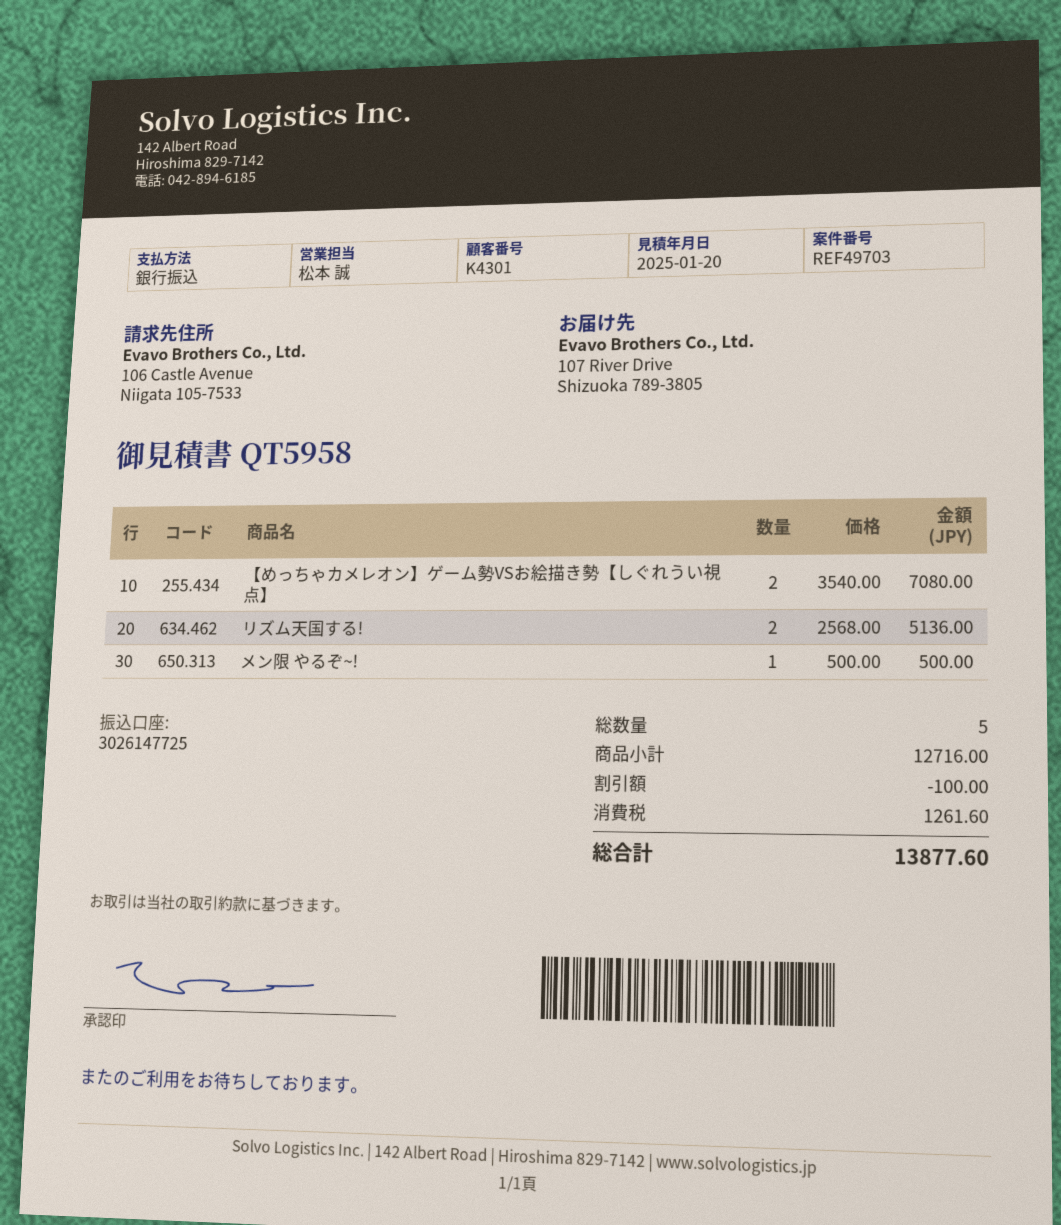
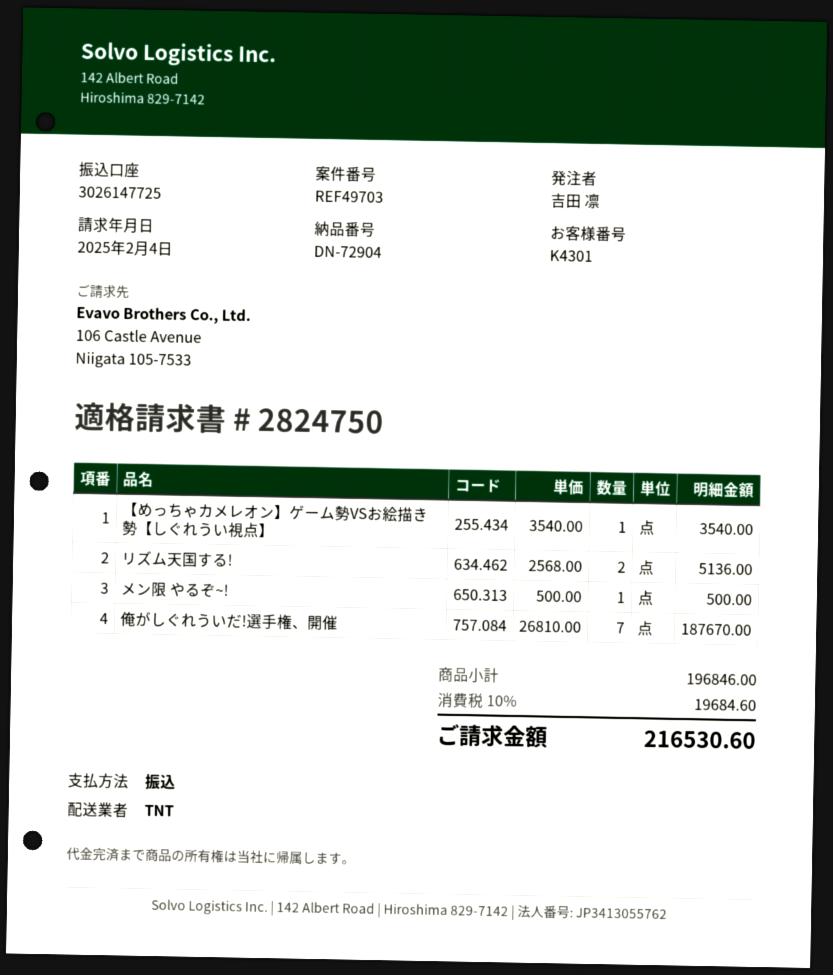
【めっちゃカメレオン】ゲーム勢VSお絵描き勢【しぐれうい視点】: 2 x 3540.00 = 7080.00 -> 1 x 3540.00 = 3540.00
俺がしぐれういだ!選手権、開催: none -> 7 x 26810.00 = 187670.00
subtotal: 12716.00 -> 196846.00
discount: 100.00 -> none
tax: 1261.60 -> 19684.60
total: 13877.60 -> 216530.60

